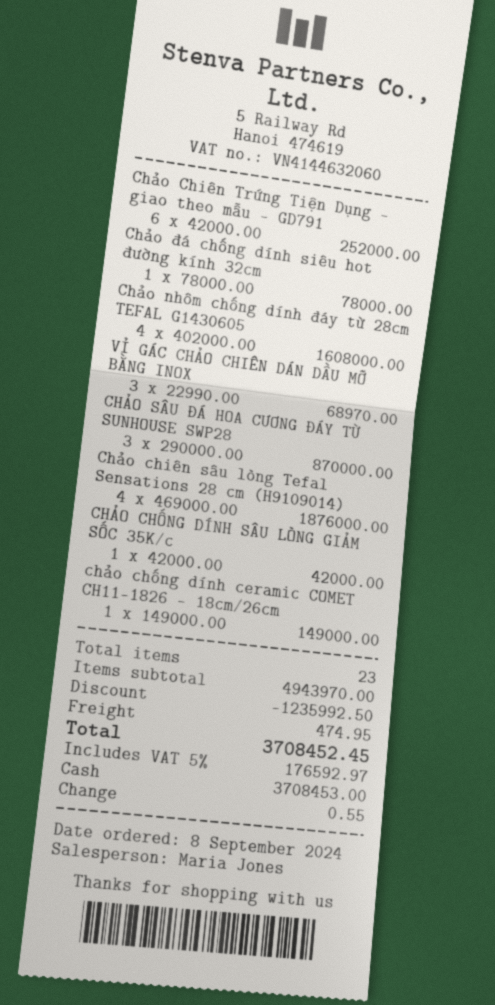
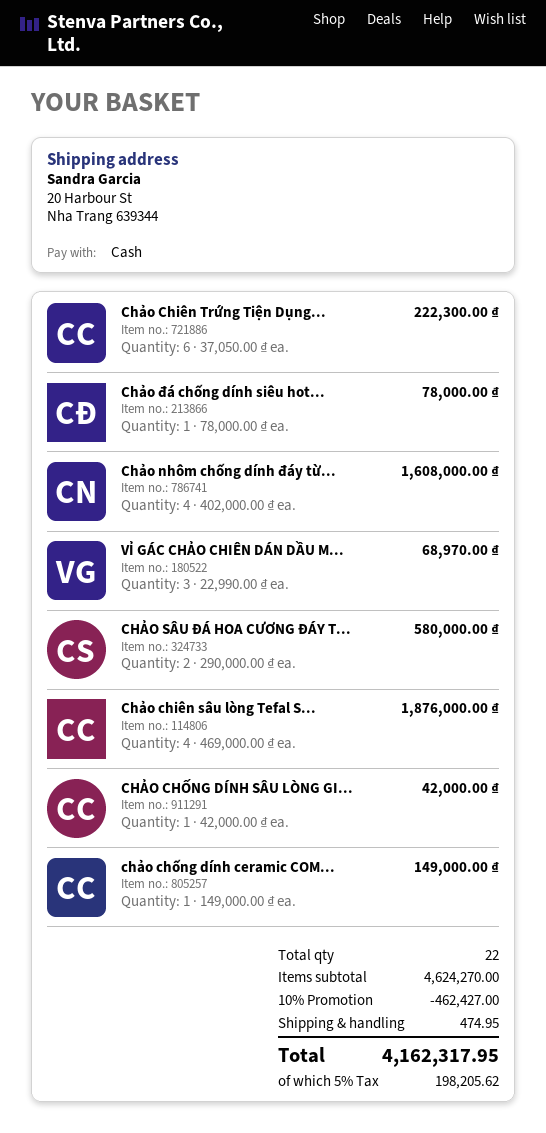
Chảo Chiên Trứng Tiện Dụng - giao theo mẫu - GD791: 6 x 42000.00 = 252000.00 -> 6 x 37050.00 = 222300.00
CHẢO SÂU ĐÁ HOA CƯƠNG ĐÁY TỪ SUNHOUSE SWP28: 3 x 290000.00 = 870000.00 -> 2 x 290000.00 = 580000.00
total quantity: 23 -> 22
subtotal: 4943970.00 -> 4624270.00
discount: 1235992.50 -> 462427.00
tax: 5% = 176592.97 -> 5% = 198205.62
total: 3708452.45 -> 4162317.95

